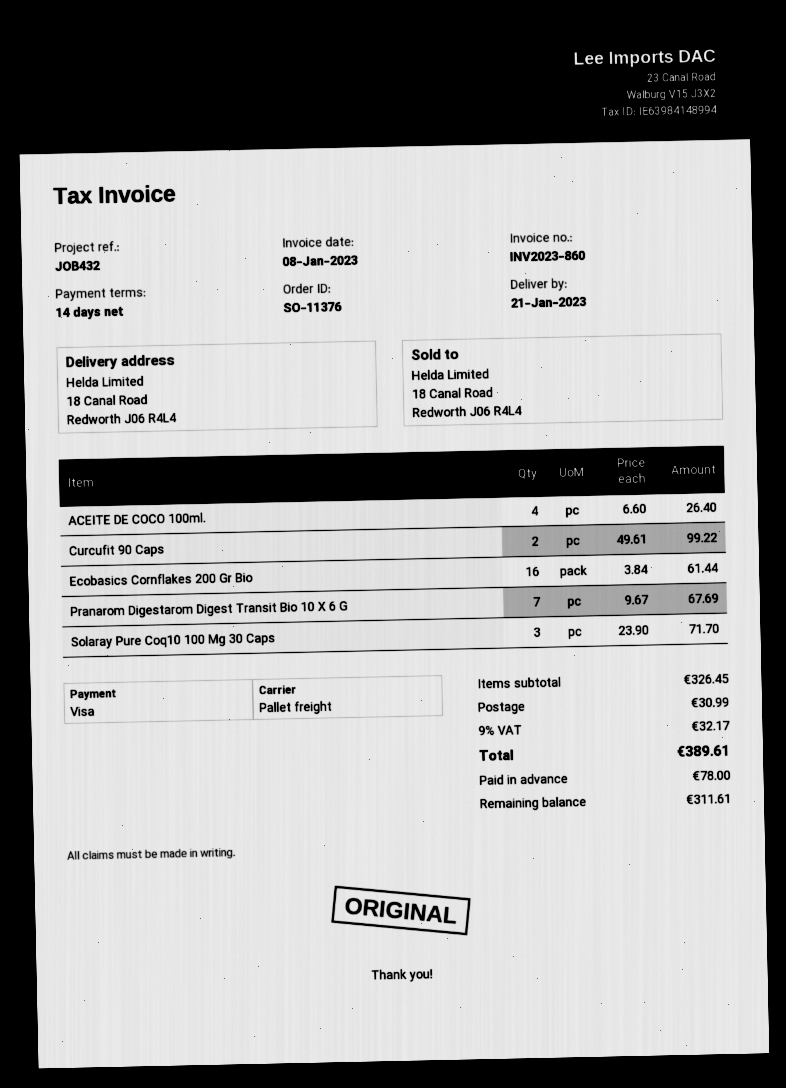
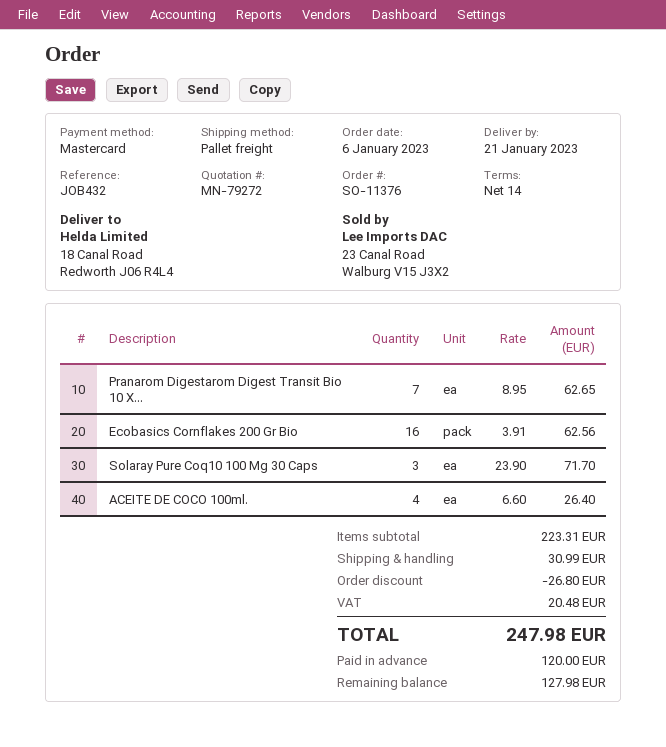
payment method: Visa -> Mastercard
Curcufit 90 Caps: 2 x 49.61 = 99.22 -> none
Ecobasics Cornflakes 200 Gr Bio: 16 x 3.84 = 61.44 -> 16 x 3.91 = 62.56
Pranarom Digestarom Digest Transit Bio 10 X 6 G: 7 x 9.67 = 67.69 -> 7 x 8.95 = 62.65
subtotal: 326.45 -> 223.31
discount: none -> 26.80
tax: 32.17 -> 20.48
total: 389.61 -> 247.98
deposit: 78.00 -> 120.00
balance: 311.61 -> 127.98

